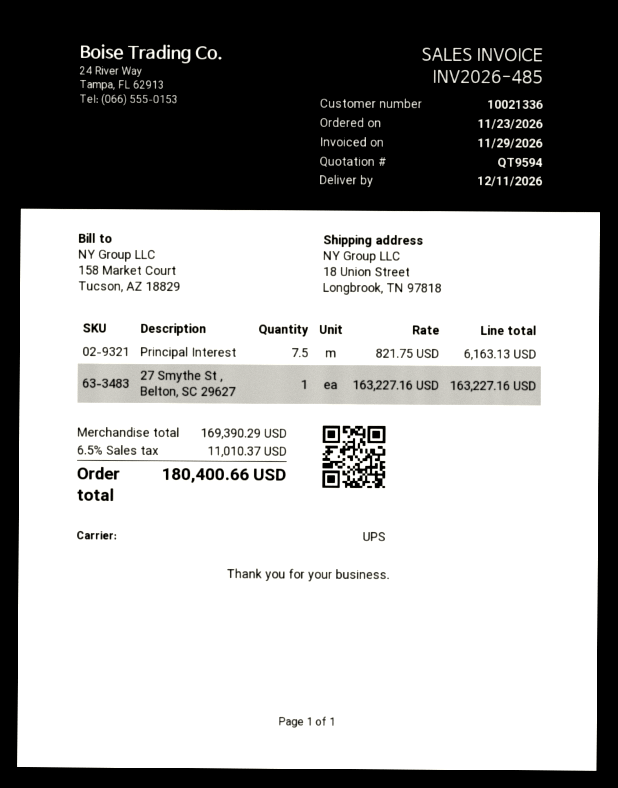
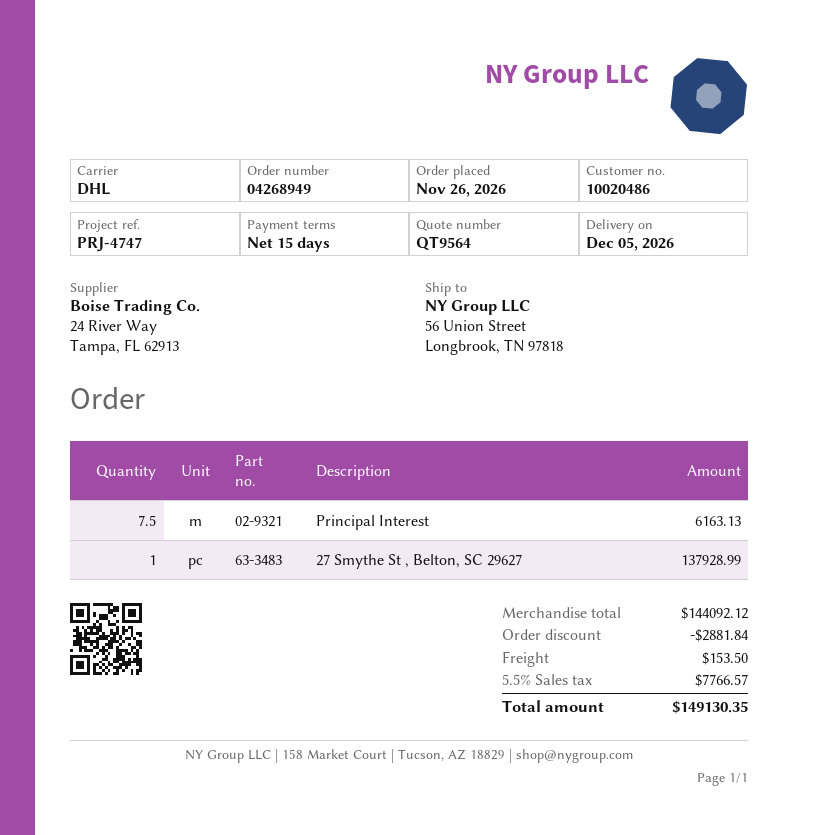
quote number: QT9594 -> QT9564
order date: 2026-11-23 -> 2026-11-26
delivery date: 2026-12-11 -> 2026-12-05
customer number: 10021336 -> 10020486
shipping method: UPS -> DHL
ship to: 18 Union Street, Longbrook, TN 97818 -> 56 Union Street, Longbrook, TN 97818
27 Smythe St , Belton, SC 29627: 1 for 163227.16 -> 1 for 137928.99
subtotal: 169390.29 -> 144092.12
discount: none -> 2881.84
shipping: none -> 153.50
tax: 6.5% = 11010.37 -> 5.5% = 7766.57
total: 180400.66 -> 149130.35

